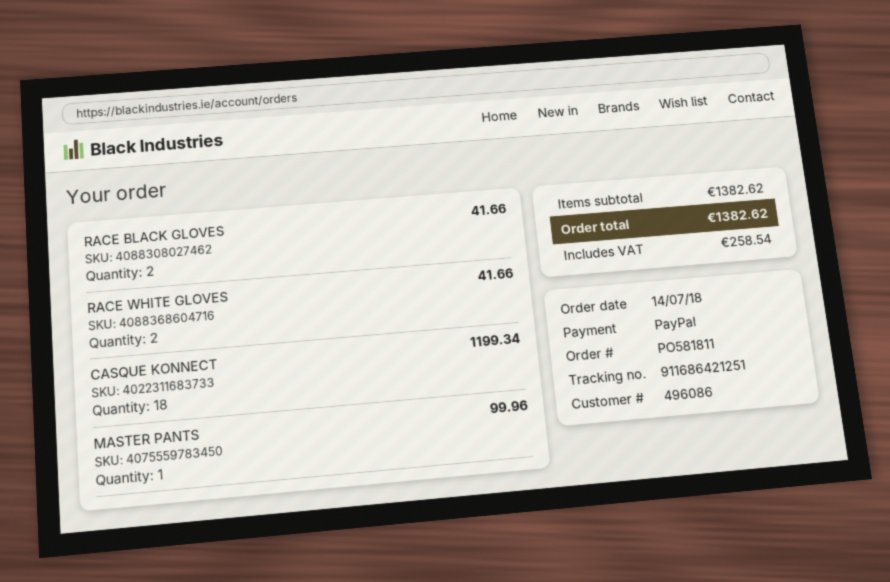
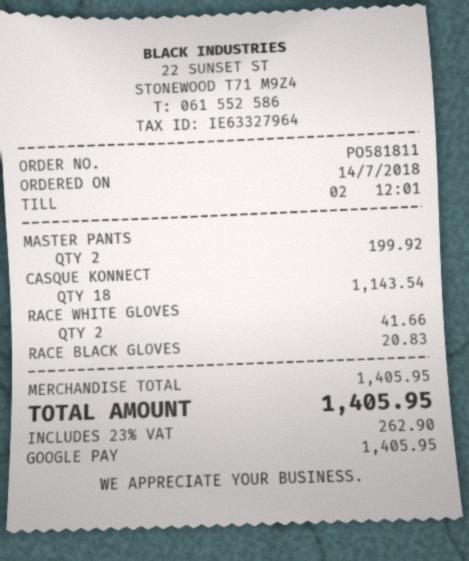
payment method: PayPal -> Google Pay
RACE BLACK GLOVES: 2 for 41.66 -> 1 for 20.83
CASQUE KONNECT: 18 for 1199.34 -> 18 for 1143.54
MASTER PANTS: 1 for 99.96 -> 2 for 199.92
subtotal: 1382.62 -> 1405.95
tax: 258.54 -> 262.90
total: 1382.62 -> 1405.95

